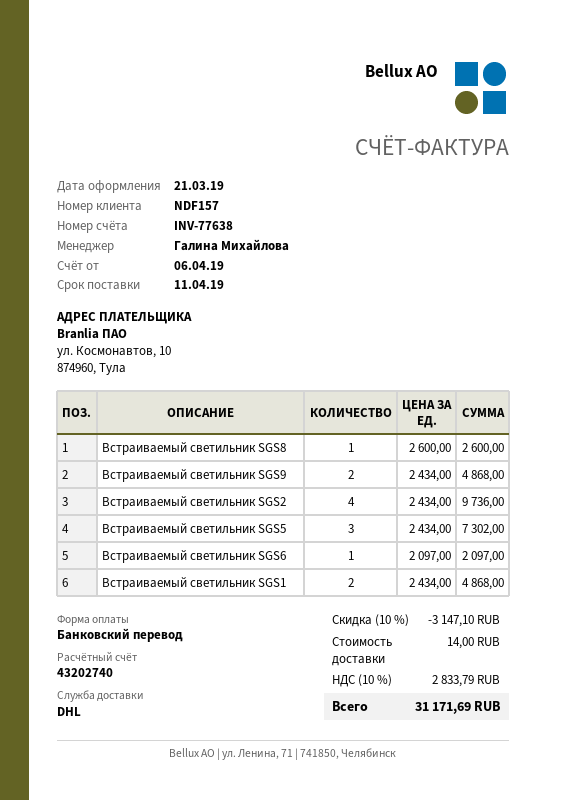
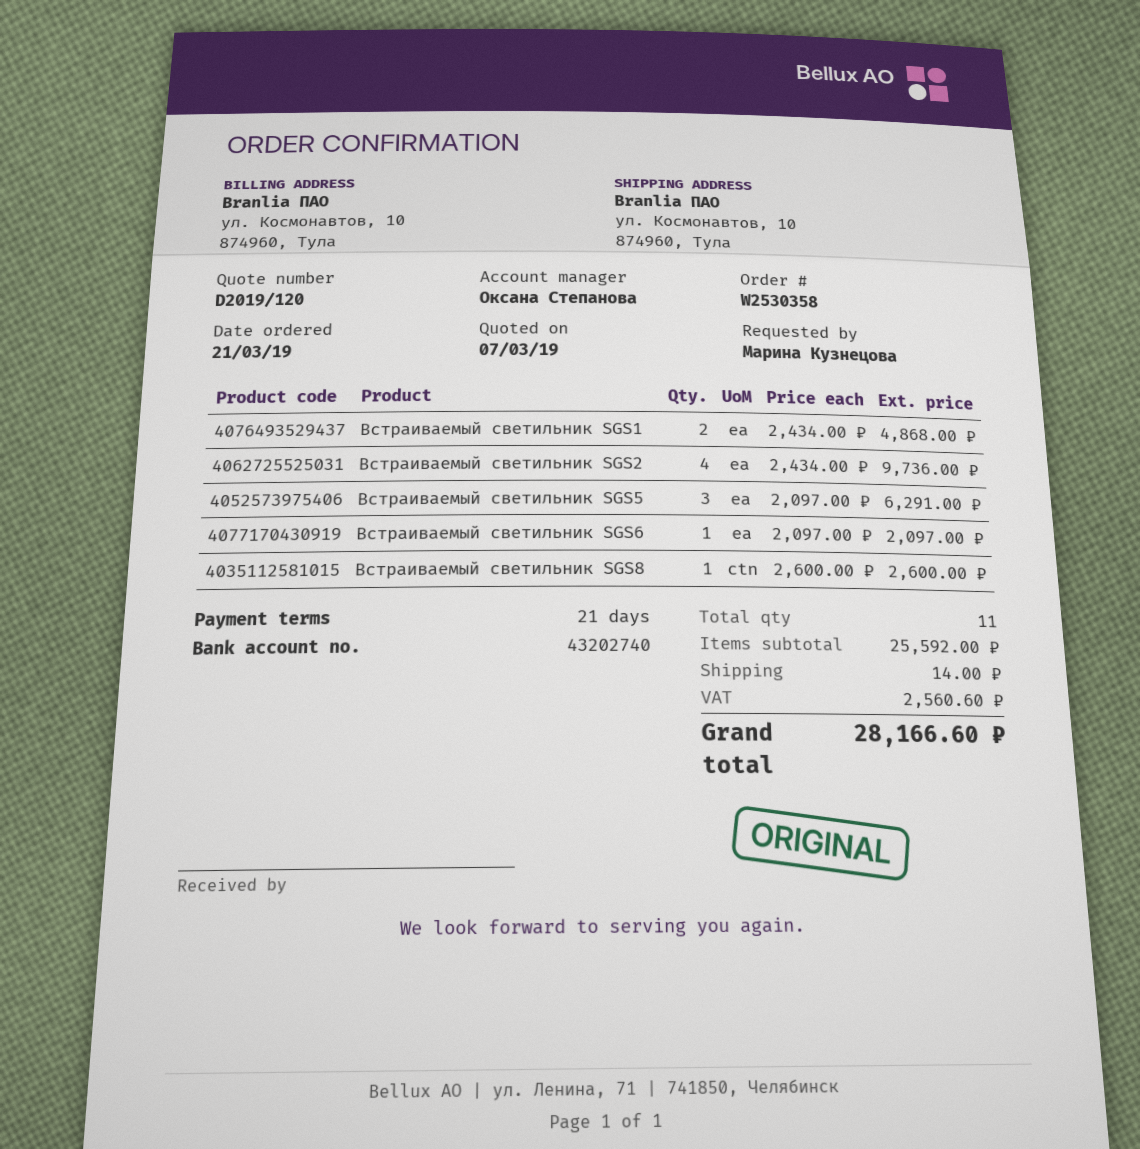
sales rep: Галина Михайлова -> Оксана Степанова
Встраиваемый светильник SGS9: 2 x 2434.00 = 4868.00 -> none
Встраиваемый светильник SGS5: 3 x 2434.00 = 7302.00 -> 3 x 2097.00 = 6291.00
discount: 10% = 3147.10 -> none
tax: 2833.79 -> 2560.60
total: 31171.69 -> 28166.60

